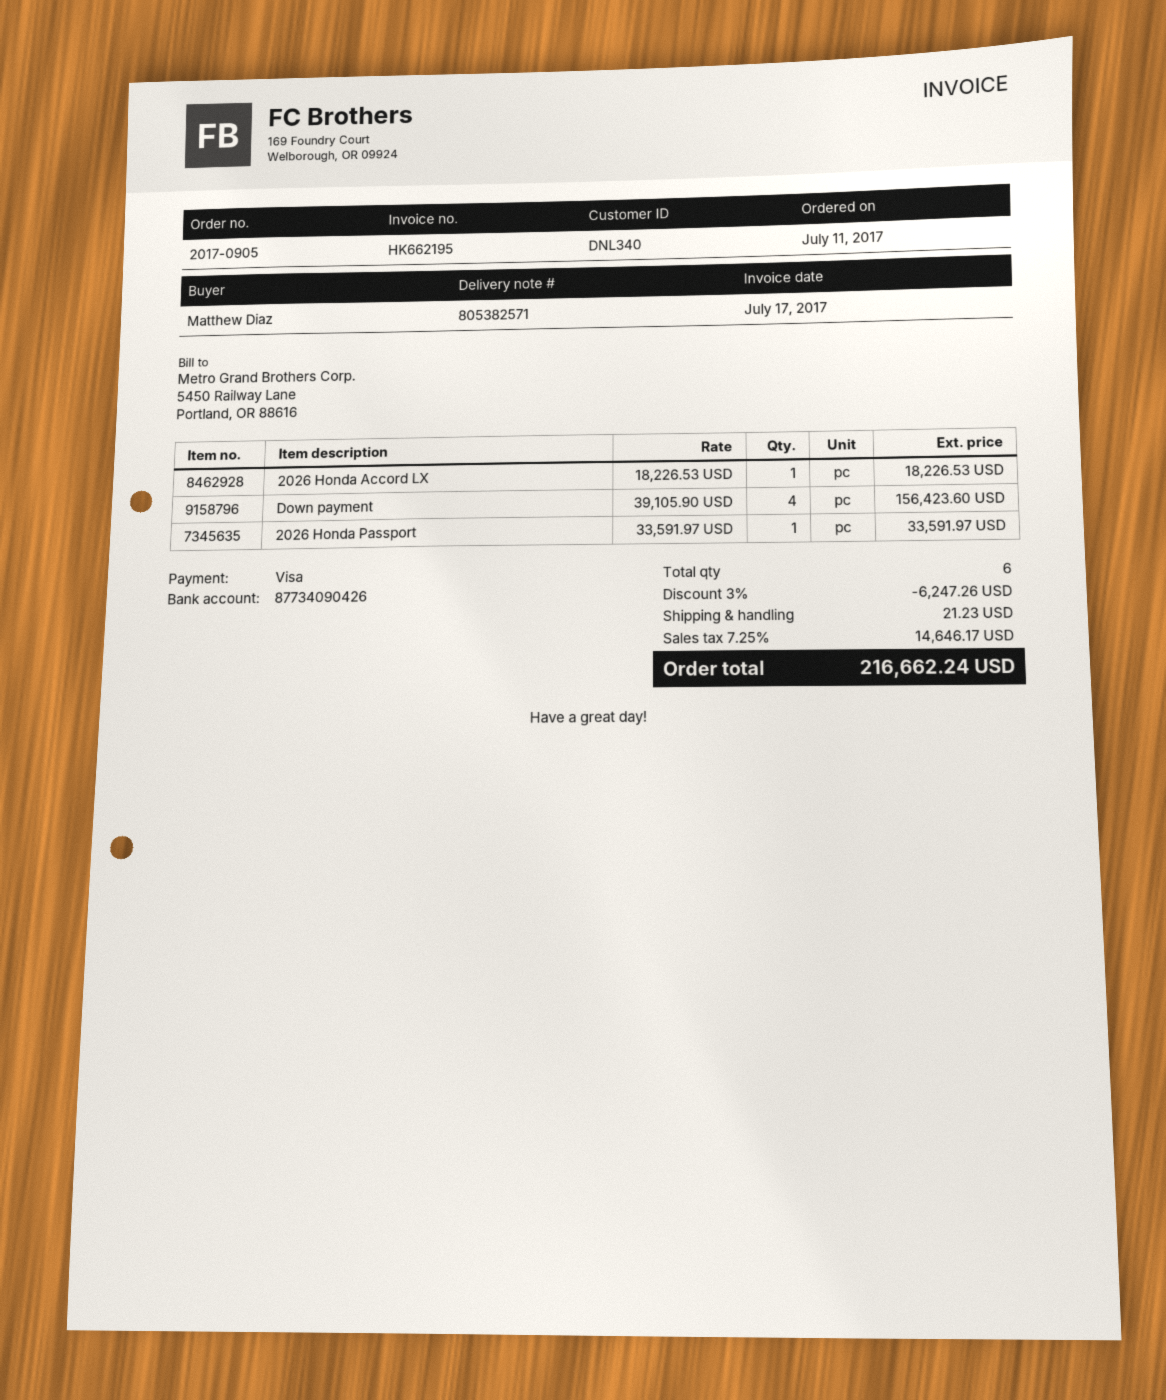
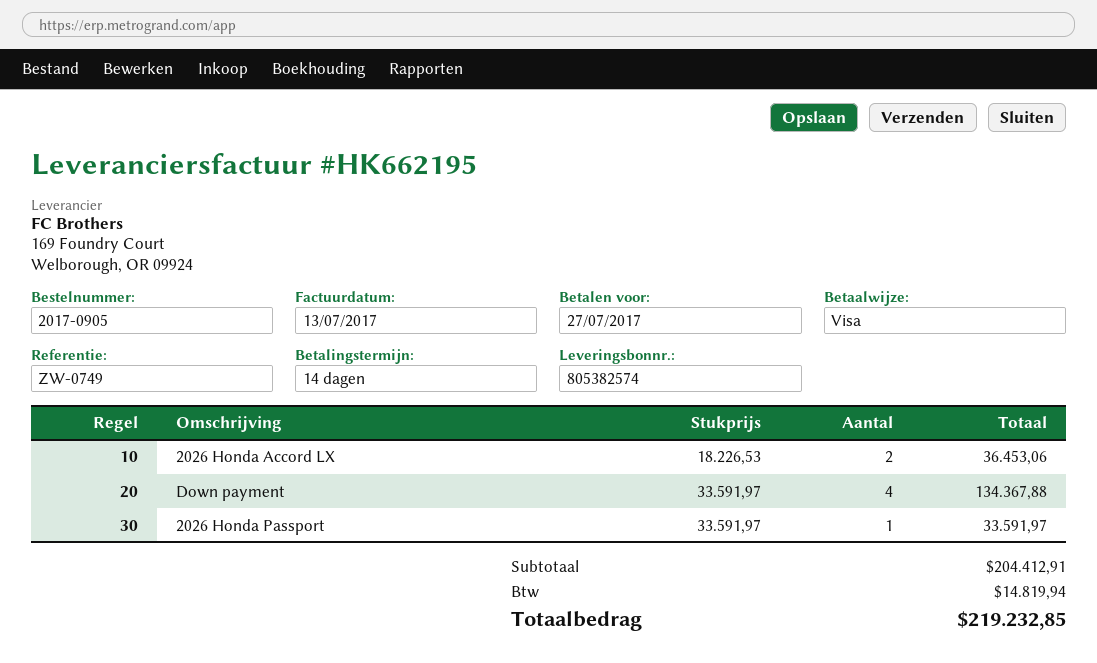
delivery note number: 805382571 -> 805382574
invoice date: 2017-07-17 -> 2017-07-13
2026 Honda Accord LX: 1 x 18226.53 = 18226.53 -> 2 x 18226.53 = 36453.06
Down payment: 4 x 39105.90 = 156423.60 -> 4 x 33591.97 = 134367.88
discount: 3% = 6247.26 -> none
shipping: 21.23 -> none
tax: 14646.17 -> 14819.94
total: 216662.24 -> 219232.85

